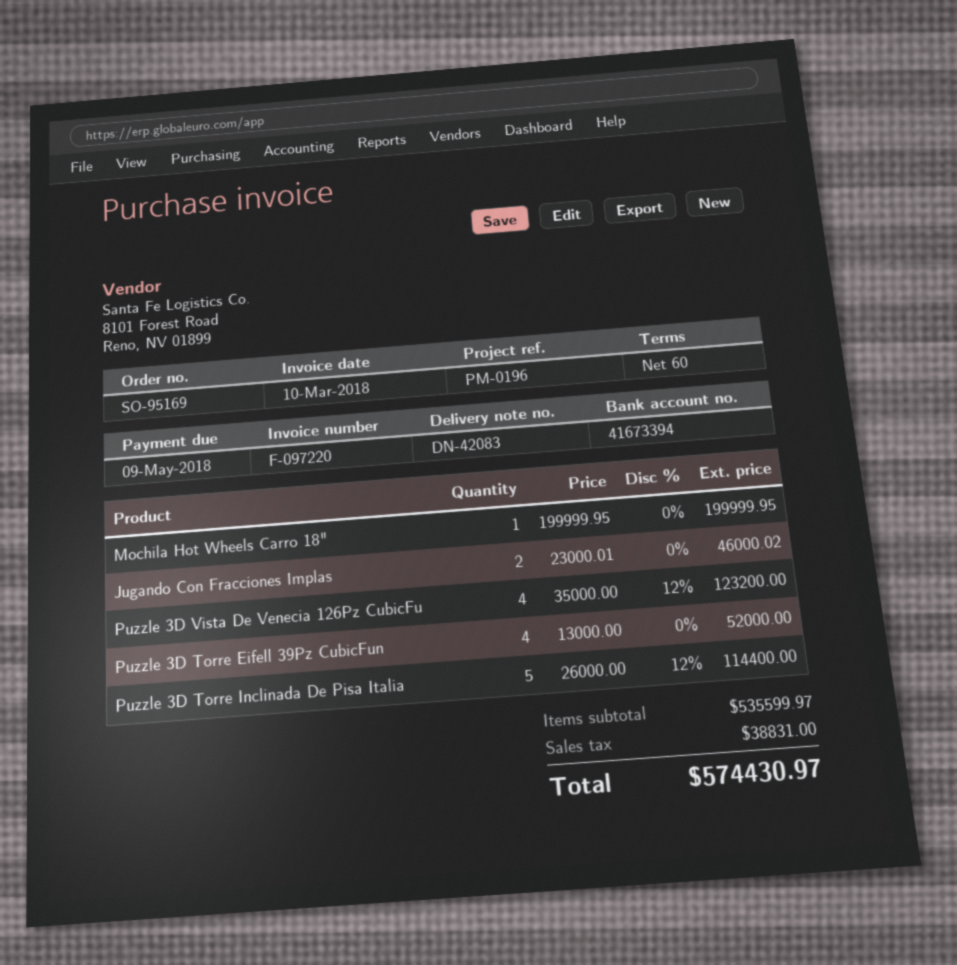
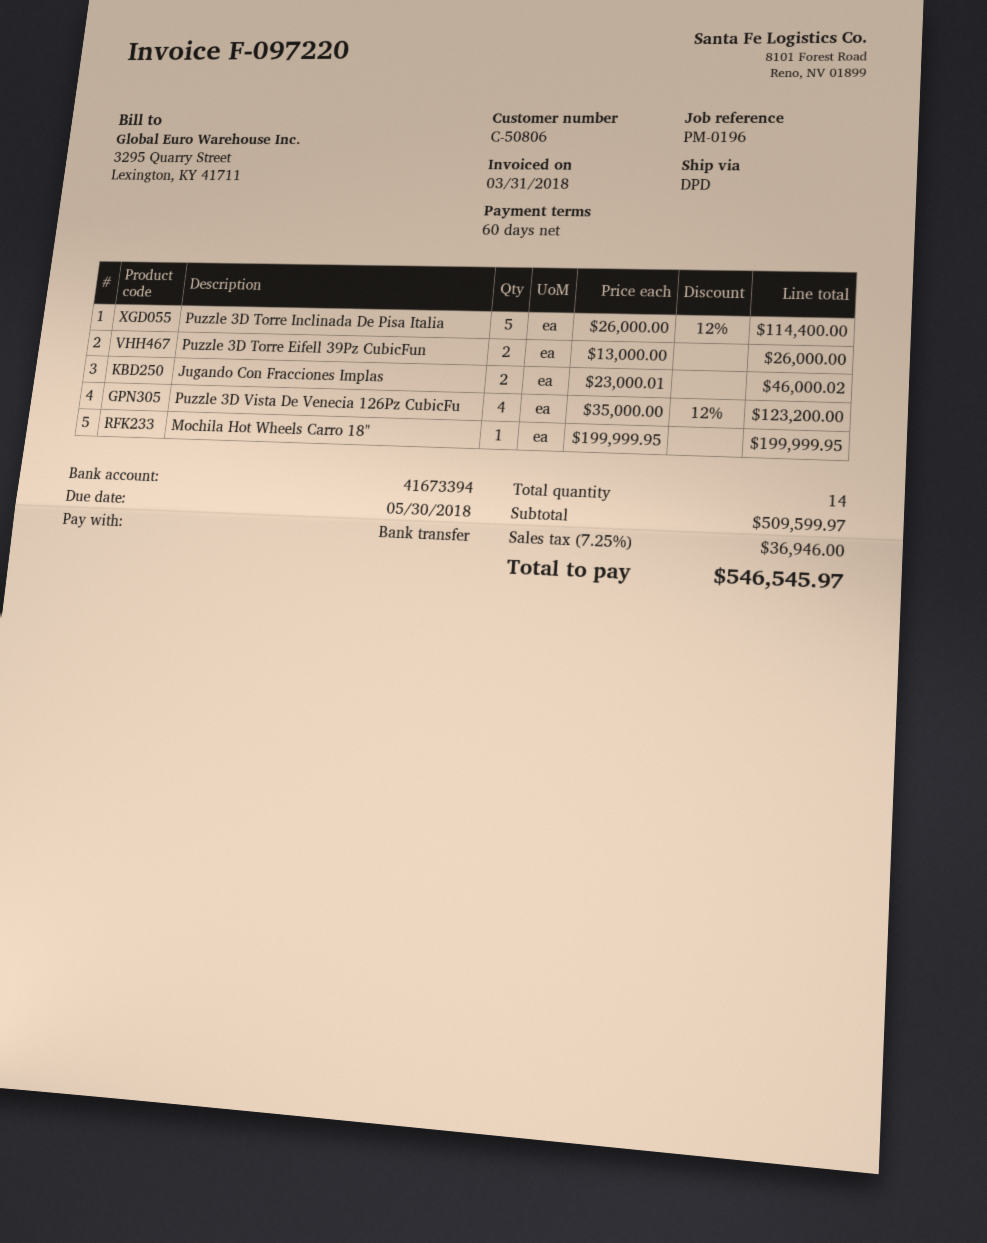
invoice date: 2018-03-10 -> 2018-03-31
due date: 2018-05-09 -> 2018-05-30
Puzzle 3D Torre Eifell 39Pz CubicFun: 4 x 13000.00 = 52000.00 -> 2 x 13000.00 = 26000.00
subtotal: 535599.97 -> 509599.97
tax: 38831.00 -> 36946.00
total: 574430.97 -> 546545.97

